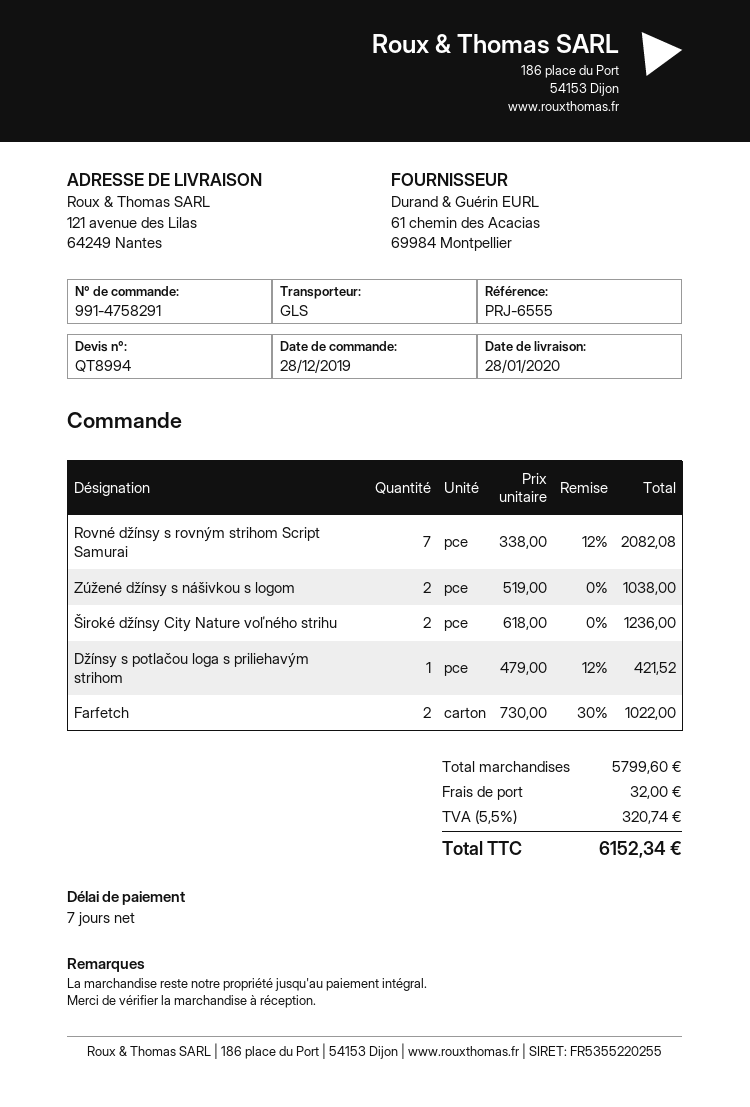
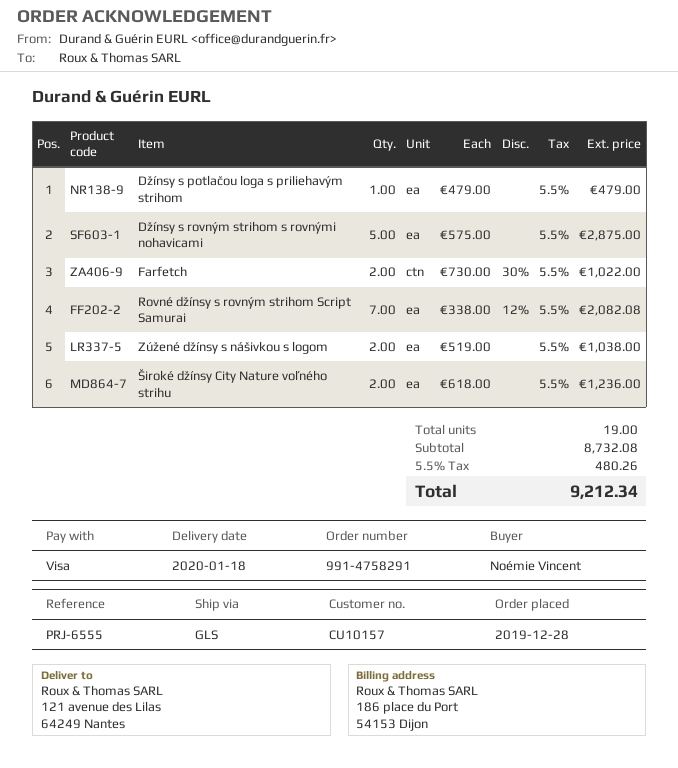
delivery date: 2020-01-28 -> 2020-01-18
Džínsy s potlačou loga s priliehavým strihom: 1 x 479.00 - 12% = 421.52 -> 1 x 479.00 = 479.00
Džínsy s rovným strihom s rovnými nohavicami: none -> 5 x 575.00 = 2875.00
subtotal: 5799.60 -> 8732.08
shipping: 32.00 -> none
tax: 5.5% = 320.74 -> 5.5% = 480.26
total: 6152.34 -> 9212.34

